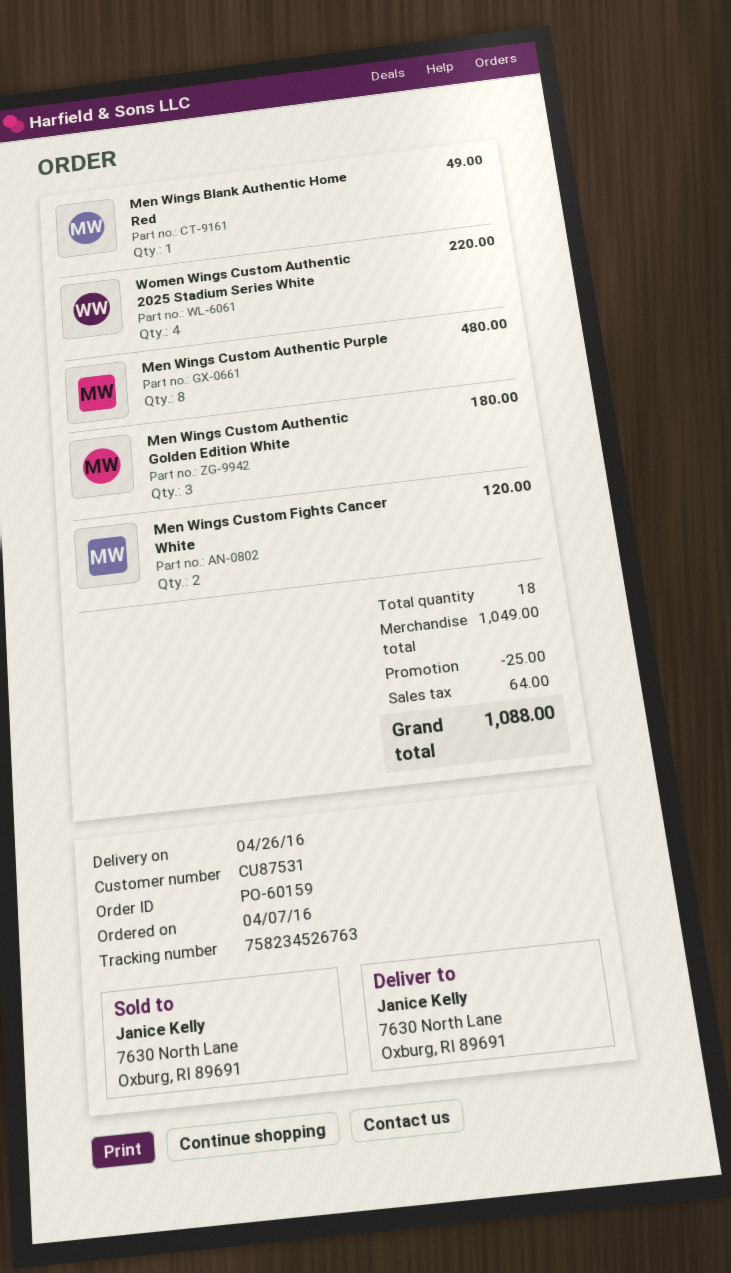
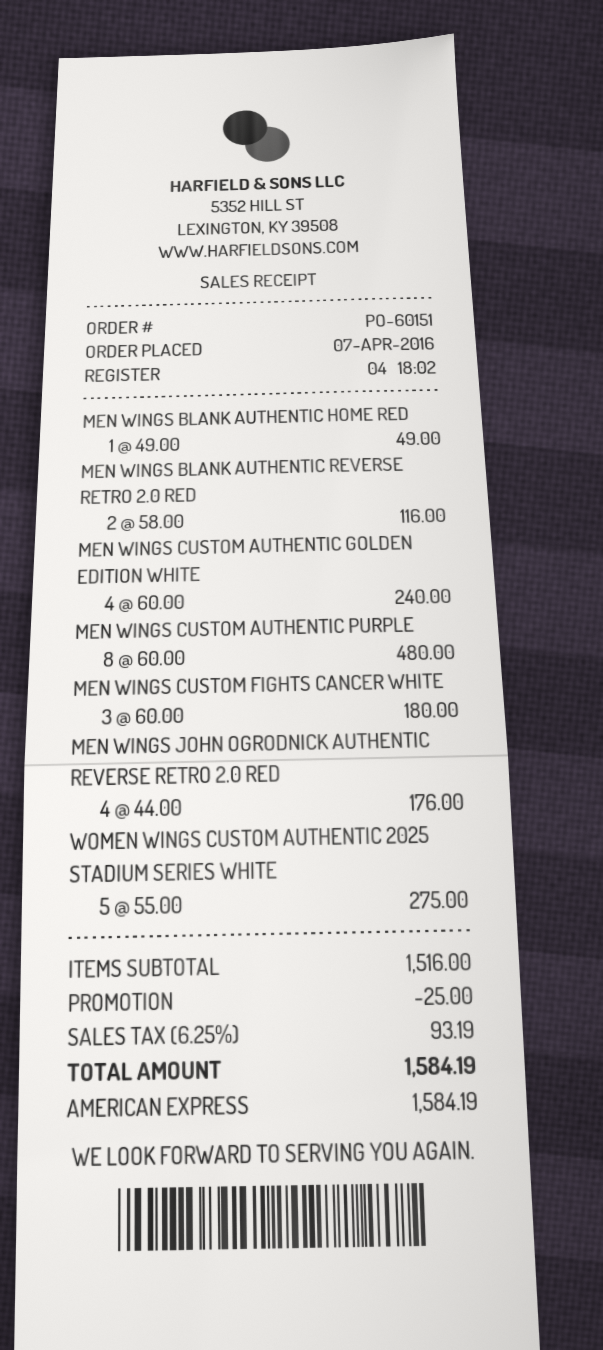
order number: PO-60159 -> PO-60151
Women Wings Custom Authentic 2025 Stadium Series White: 4 for 220.00 -> 5 for 275.00
Men Wings Custom Authentic Golden Edition White: 3 for 180.00 -> 4 for 240.00
Men Wings Custom Fights Cancer White: 2 for 120.00 -> 3 for 180.00
MEN WINGS BLANK AUTHENTIC REVERSE RETRO 2.0 RED: none -> 2 for 116.00
MEN WINGS JOHN OGRODNICK AUTHENTIC REVERSE RETRO 2.0 RED: none -> 4 for 176.00
subtotal: 1049.00 -> 1516.00
tax: 64.00 -> 93.19
total: 1088.00 -> 1584.19

